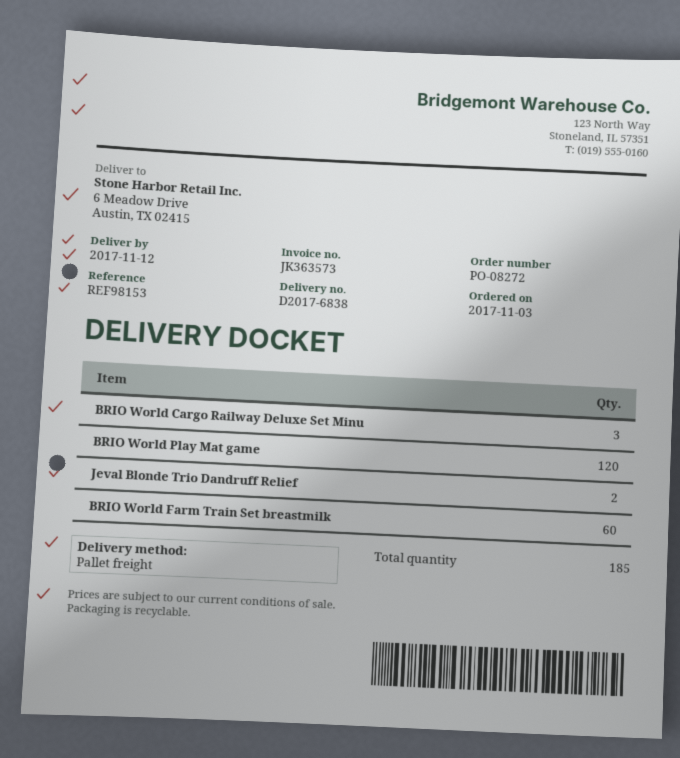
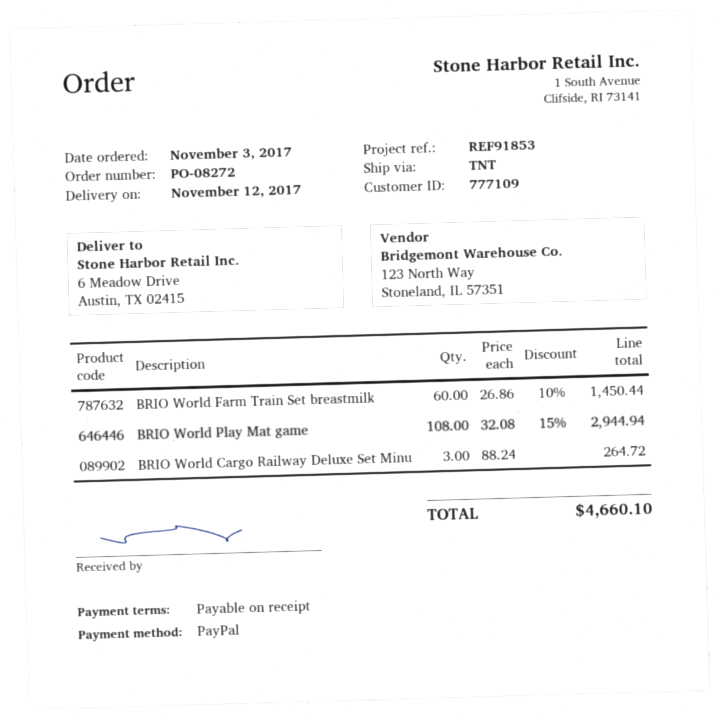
reference: REF98153 -> REF91853
shipping method: pallet freight -> TNT
BRIO World Play Mat game: 120 -> 108
Jeval Blonde Trio Dandruff Relief: 2 -> none

